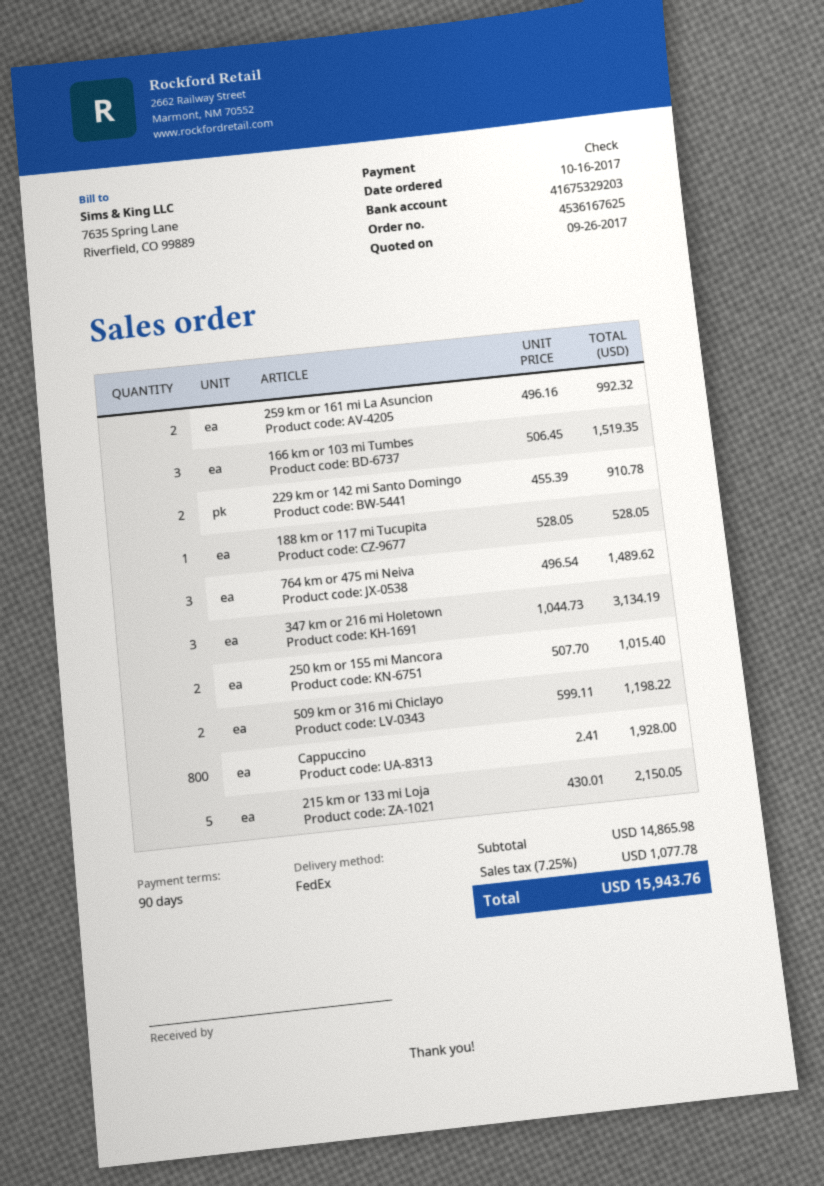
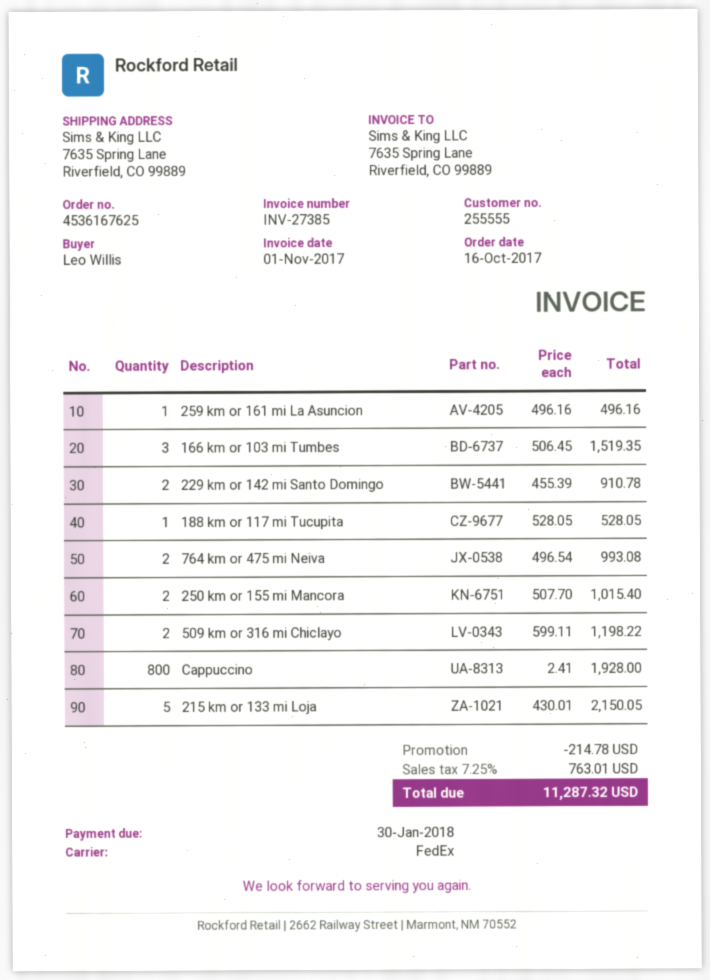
259 km or 161 mi La Asuncion: 2 x 496.16 = 992.32 -> 1 x 496.16 = 496.16
764 km or 475 mi Neiva: 3 x 496.54 = 1489.62 -> 2 x 496.54 = 993.08
347 km or 216 mi Holetown: 3 x 1044.73 = 3134.19 -> none
discount: none -> 214.78
tax: 7.25% = 1077.78 -> 7.25% = 763.01
total: 15943.76 -> 11287.32

